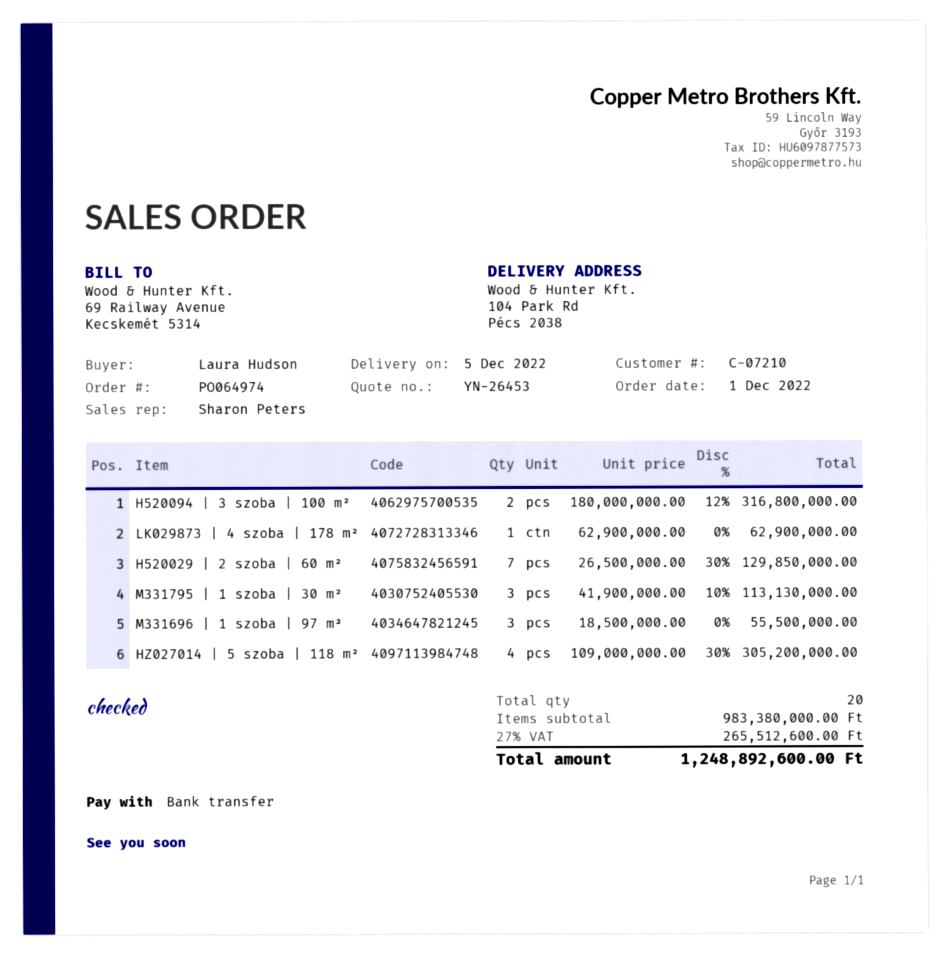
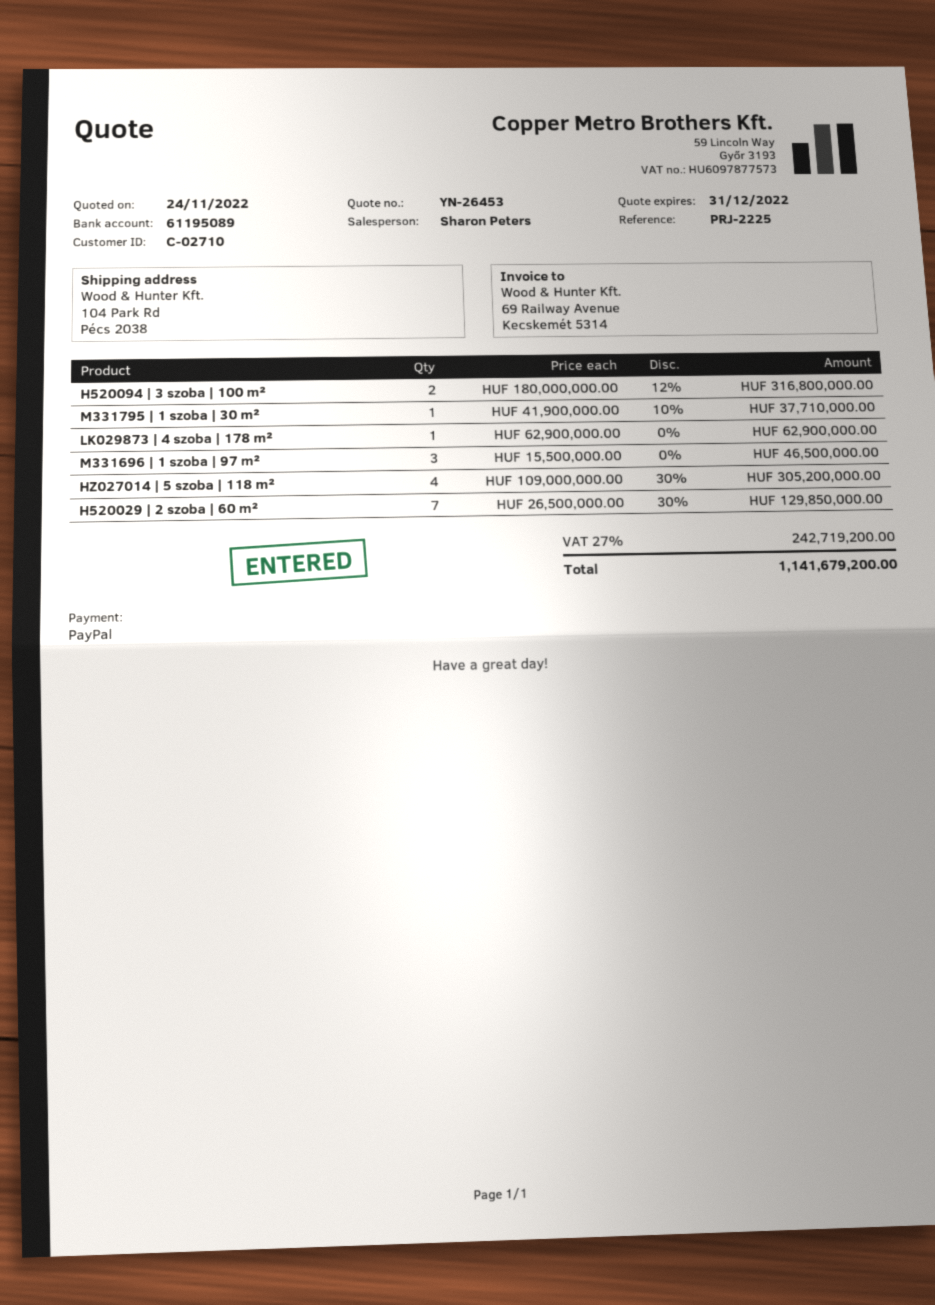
customer number: C-07210 -> C-02710
payment method: bank transfer -> PayPal
M331795 | 1 szoba | 30 m²: 3 x 41900000.00 - 10% = 113130000.00 -> 1 x 41900000.00 - 10% = 37710000.00
M331696 | 1 szoba | 97 m²: 3 x 18500000.00 = 55500000.00 -> 3 x 15500000.00 = 46500000.00
tax: 27% = 265512600.00 -> 27% = 242719200.00
total: 1248892600.00 -> 1141679200.00

